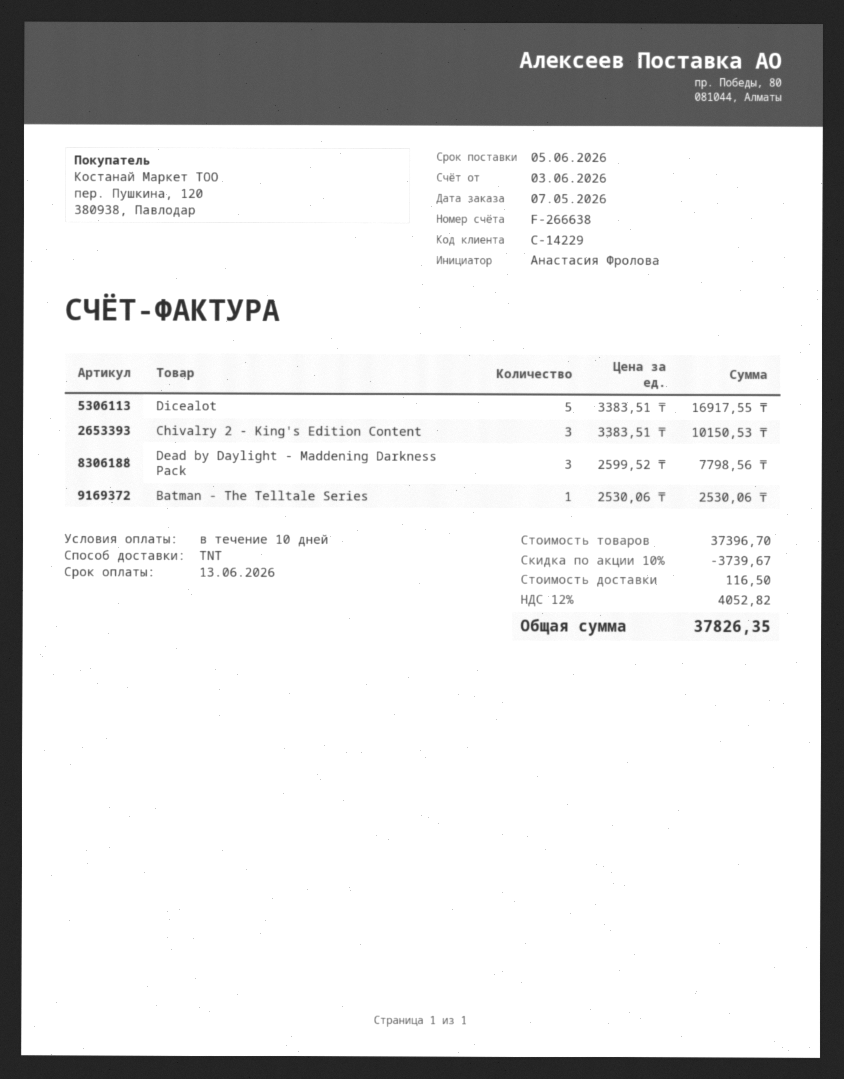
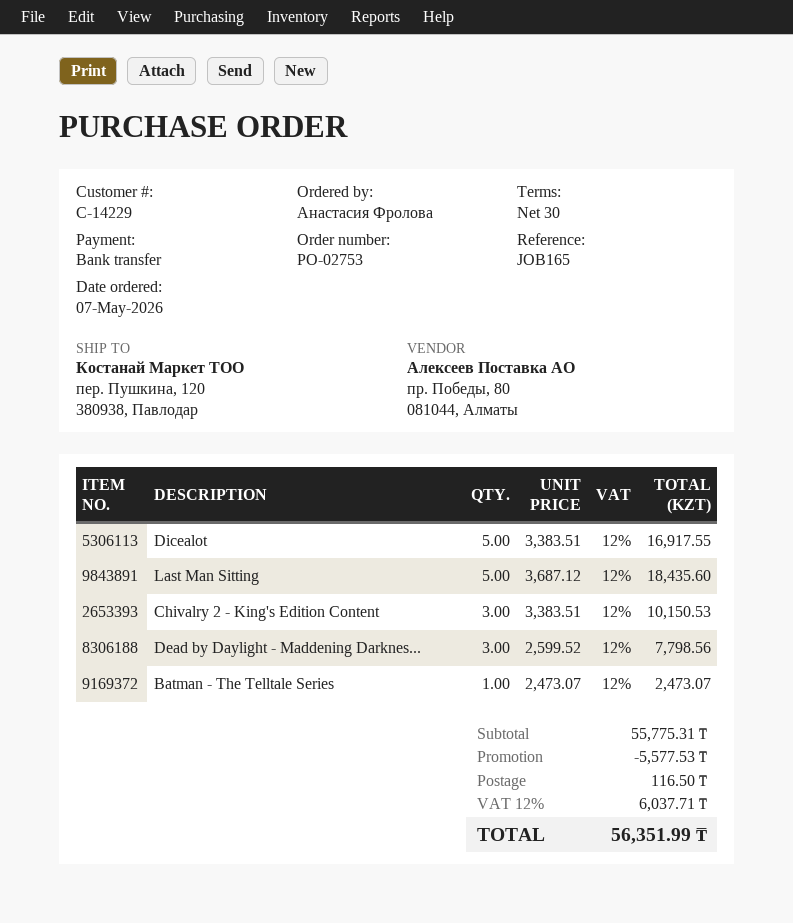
payment terms: 10 days -> 30 days
Batman - The Telltale Series: 1 x 2530.06 = 2530.06 -> 1 x 2473.07 = 2473.07
Last Man Sitting: none -> 5 x 3687.12 = 18435.60
subtotal: 37396.70 -> 55775.31
discount: 3739.67 -> 5577.53
tax: 12% = 4052.82 -> 12% = 6037.71
total: 37826.35 -> 56351.99

